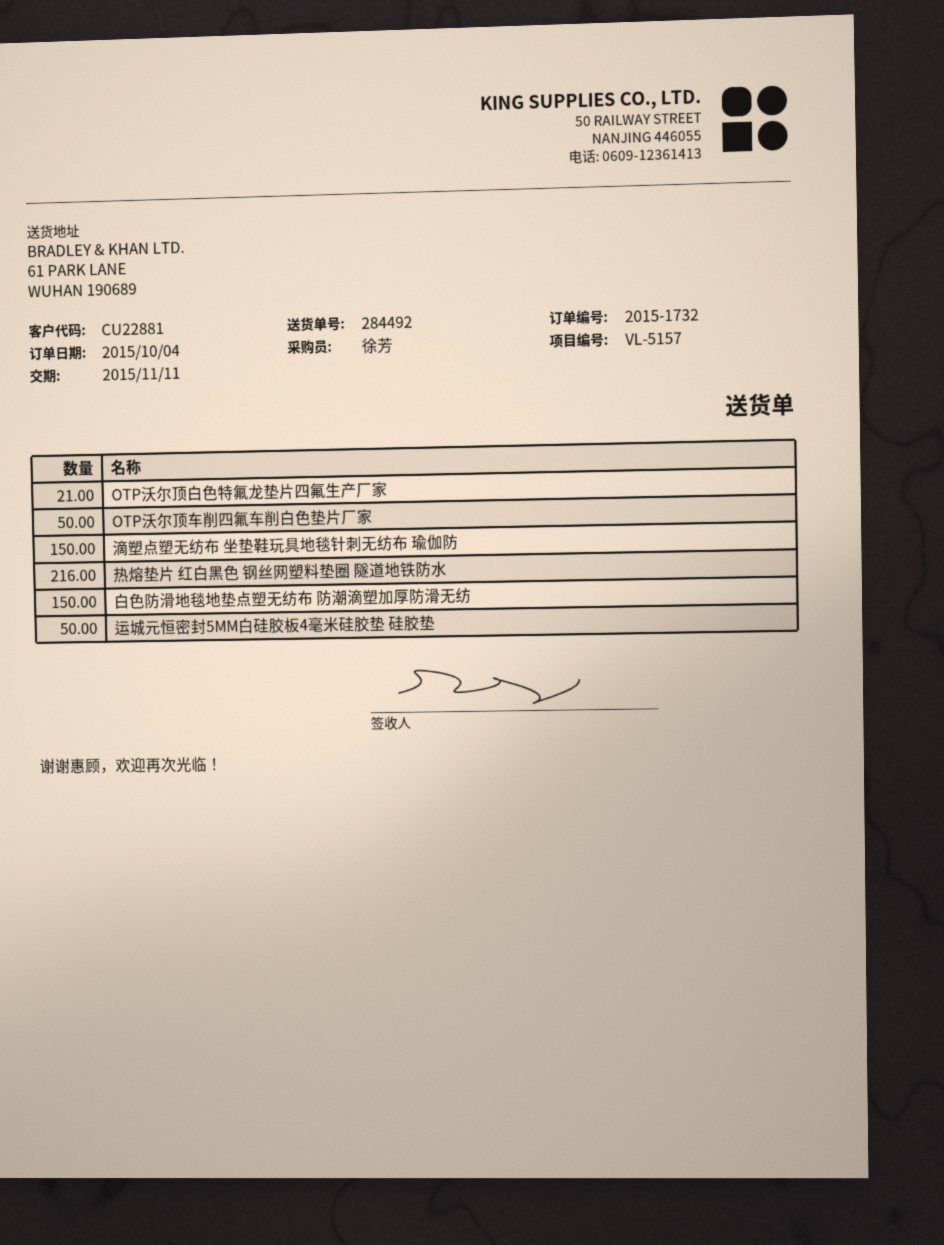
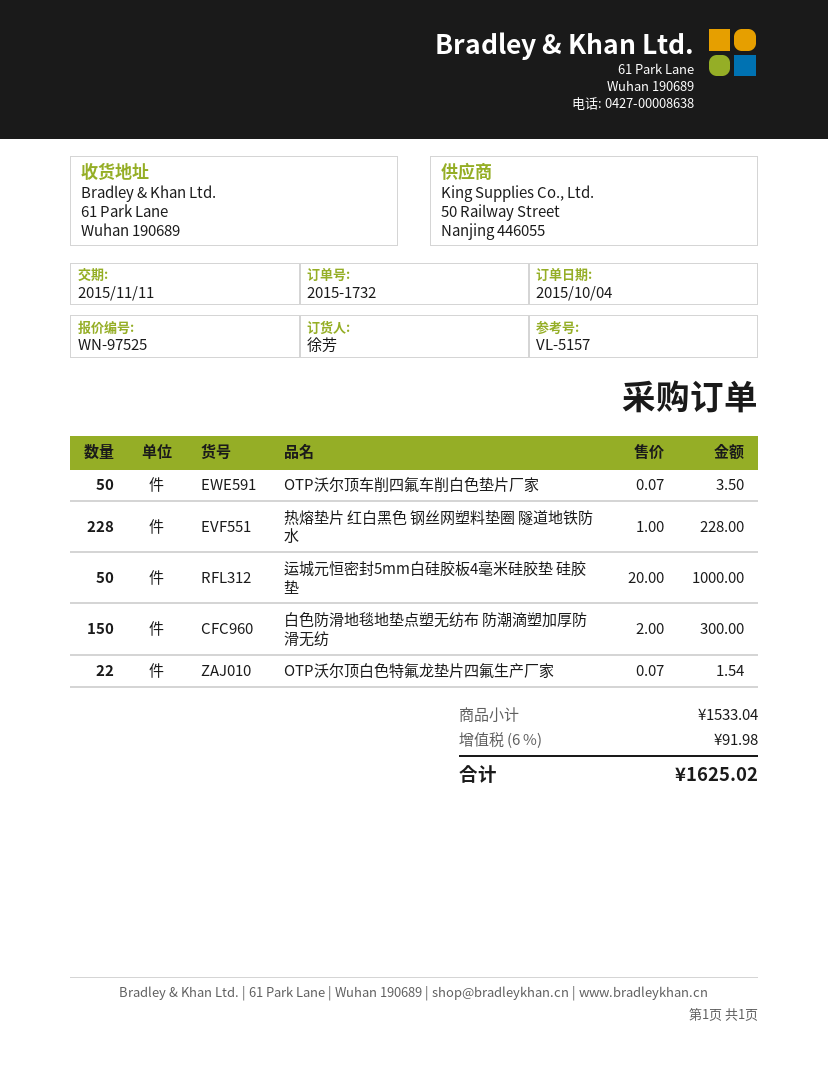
OTP沃尔顶白色特氟龙垫片四氟生产厂家: 21 -> 22
滴塑点塑无纺布 坐垫鞋玩具地毯针刺无纺布 瑜伽防: 150 -> none
热熔垫片 红白黑色 钢丝网塑料垫圈 隧道地铁防水: 216 -> 228

